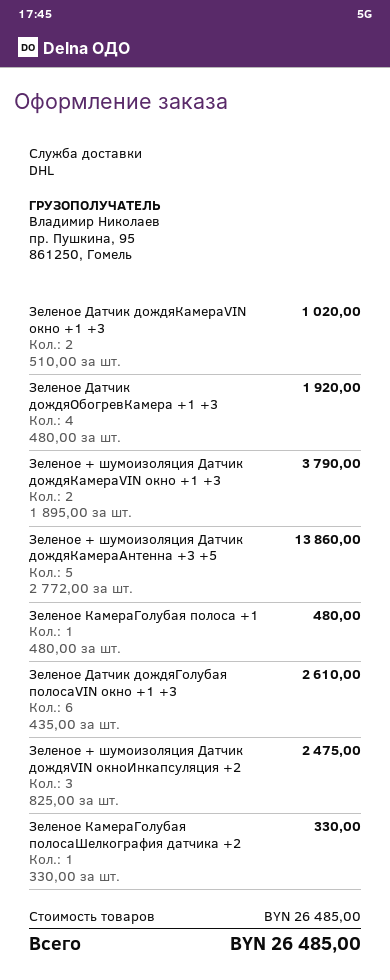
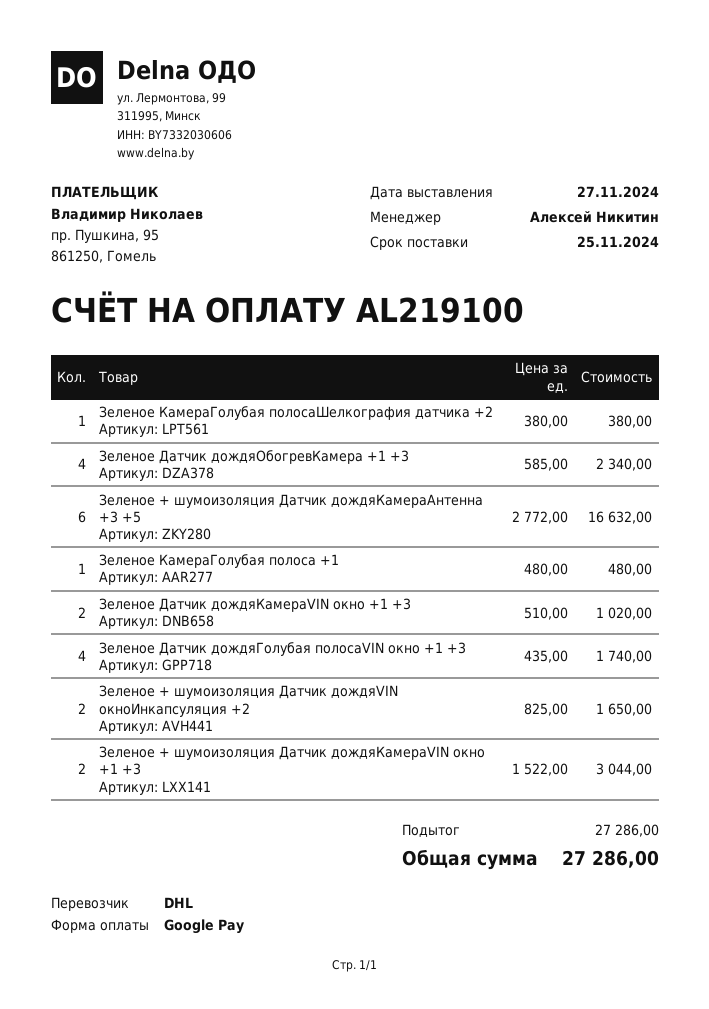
Зеленое Датчик дождяОбогревКамера +1 +3: 4 x 480.00 = 1920.00 -> 4 x 585.00 = 2340.00
Зеленое + шумоизоляция Датчик дождяКамераVIN окно +1 +3: 2 x 1895.00 = 3790.00 -> 2 x 1522.00 = 3044.00
Зеленое + шумоизоляция Датчик дождяКамераАнтенна +3 +5: 5 x 2772.00 = 13860.00 -> 6 x 2772.00 = 16632.00
Зеленое Датчик дождяГолубая полосаVIN окно +1 +3: 6 x 435.00 = 2610.00 -> 4 x 435.00 = 1740.00
Зеленое + шумоизоляция Датчик дождяVIN окноИнкапсуляция +2: 3 x 825.00 = 2475.00 -> 2 x 825.00 = 1650.00
Зеленое КамераГолубая полосаШелкография датчика +2: 1 x 330.00 = 330.00 -> 1 x 380.00 = 380.00
subtotal: 26485.00 -> 27286.00
total: 26485.00 -> 27286.00

